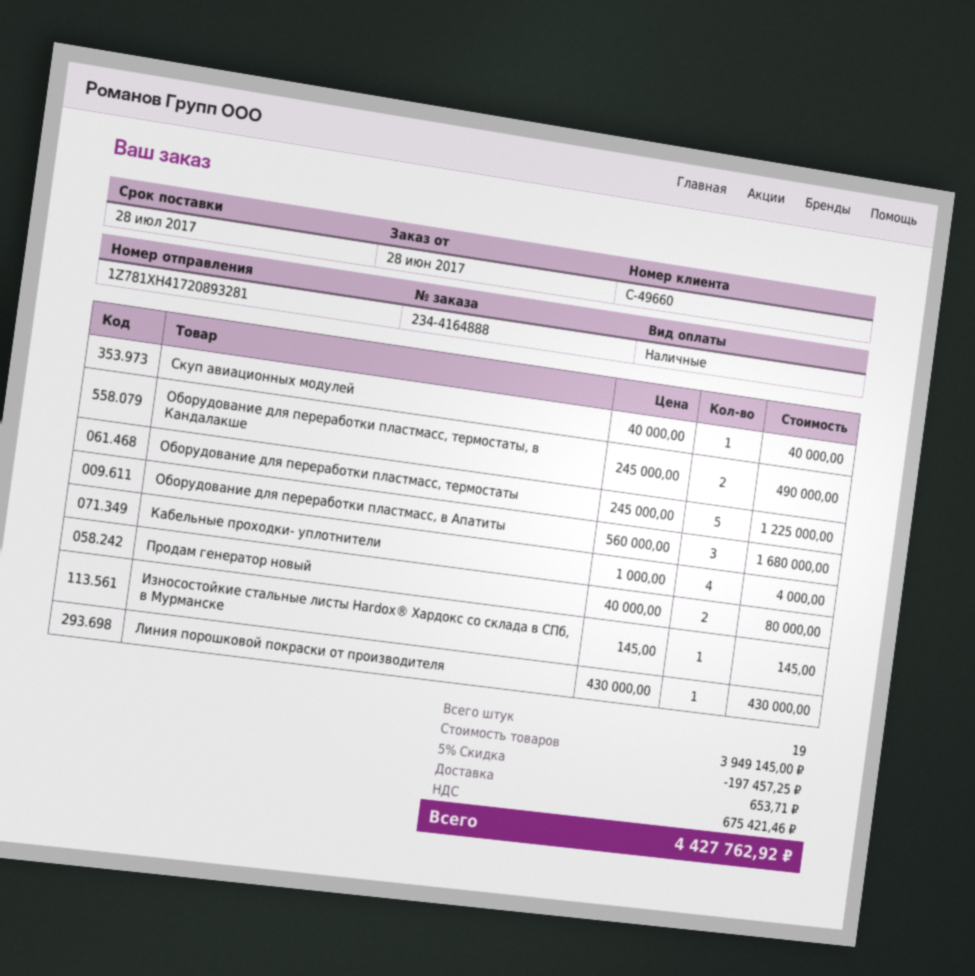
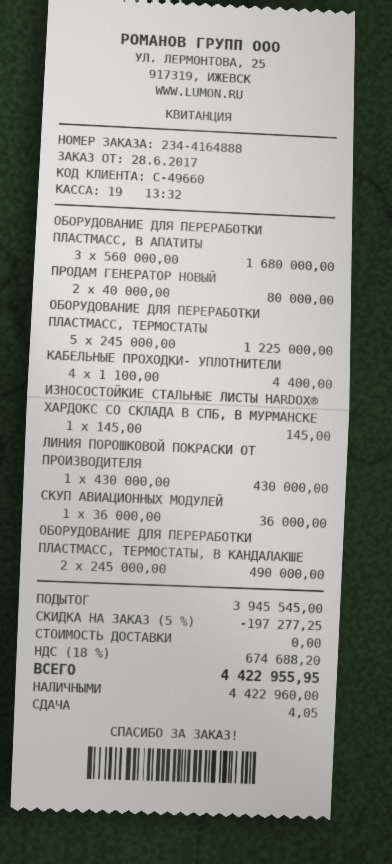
Скуп авиационных модулей: 1 x 40000.00 = 40000.00 -> 1 x 36000.00 = 36000.00
Кабельные проходки- уплотнители: 4 x 1000.00 = 4000.00 -> 4 x 1100.00 = 4400.00
subtotal: 3949145.00 -> 3945545.00
discount: 5% = 197457.25 -> 5% = 197277.25
shipping: 653.71 -> 0.00
tax: 675421.46 -> 674688.20
total: 4427762.92 -> 4422955.95

